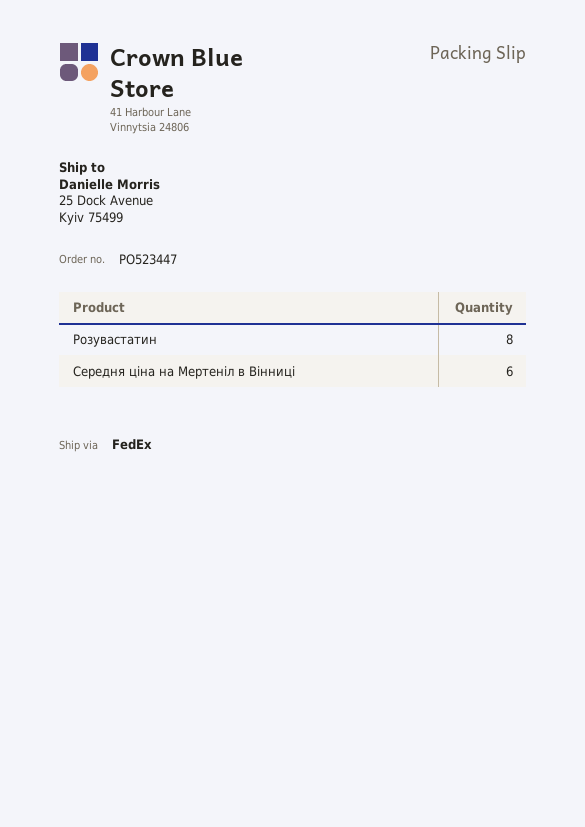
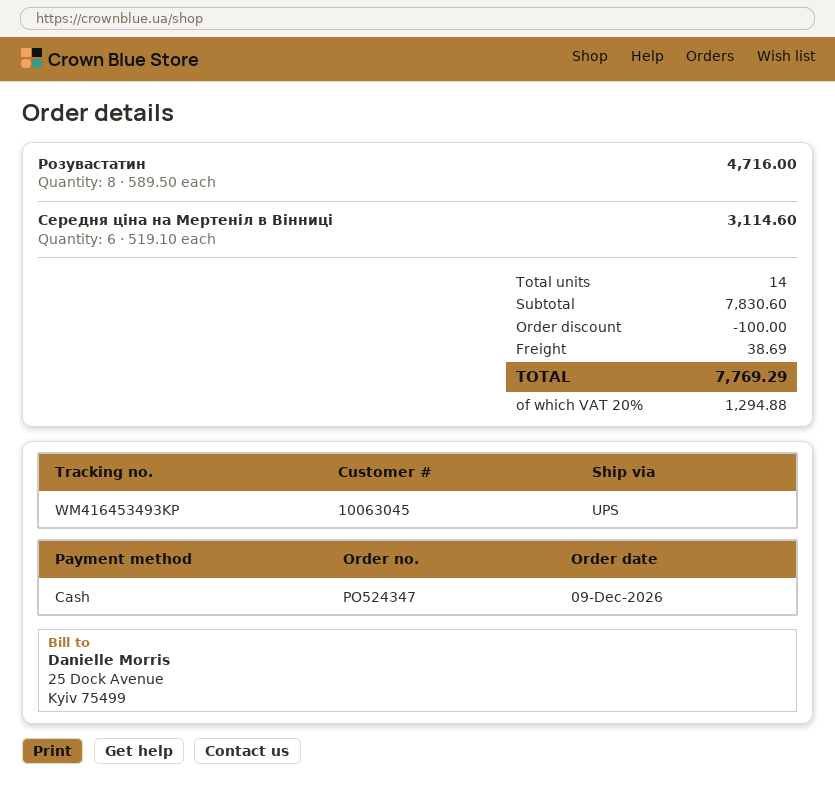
order number: PO523447 -> PO524347
shipping method: FedEx -> UPS

